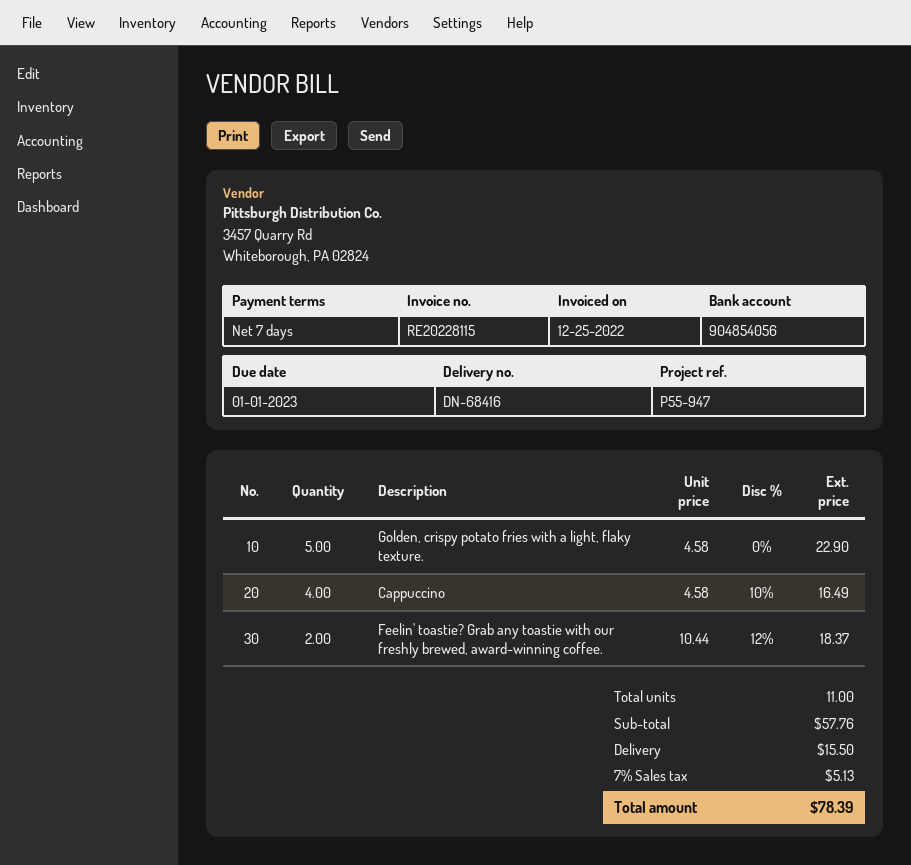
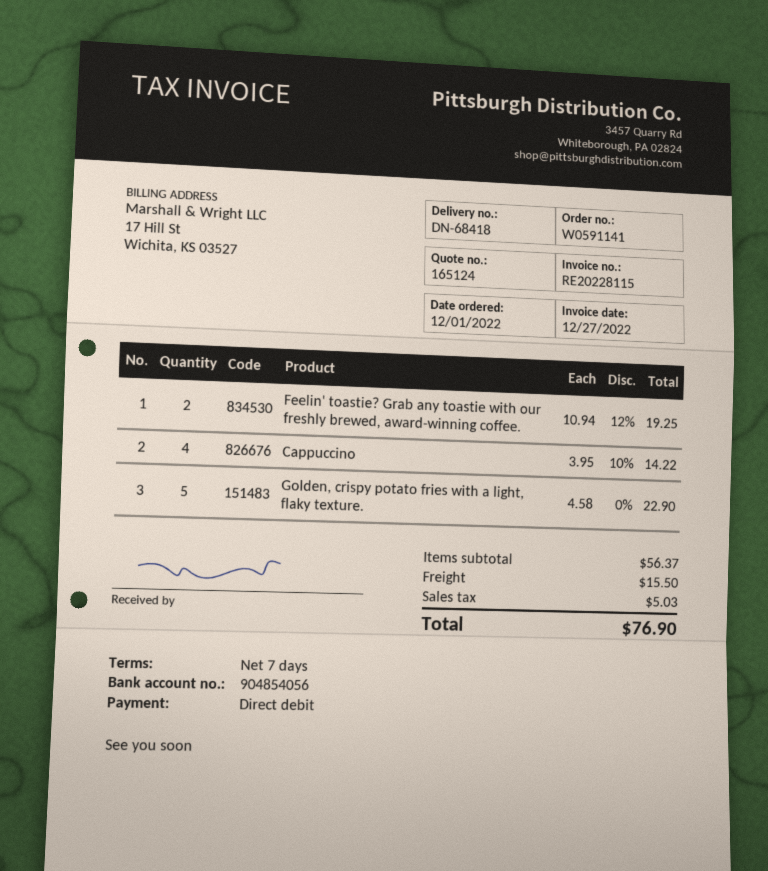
delivery note number: DN-68416 -> DN-68418
invoice date: 2022-12-25 -> 2022-12-27
Cappuccino: 4 x 4.58 - 10% = 16.49 -> 4 x 3.95 - 10% = 14.22
Feelin' toastie? Grab any toastie with our freshly brewed, award-winning coffee.: 2 x 10.44 - 12% = 18.37 -> 2 x 10.94 - 12% = 19.25
subtotal: 57.76 -> 56.37
tax: 5.13 -> 5.03
total: 78.39 -> 76.90

